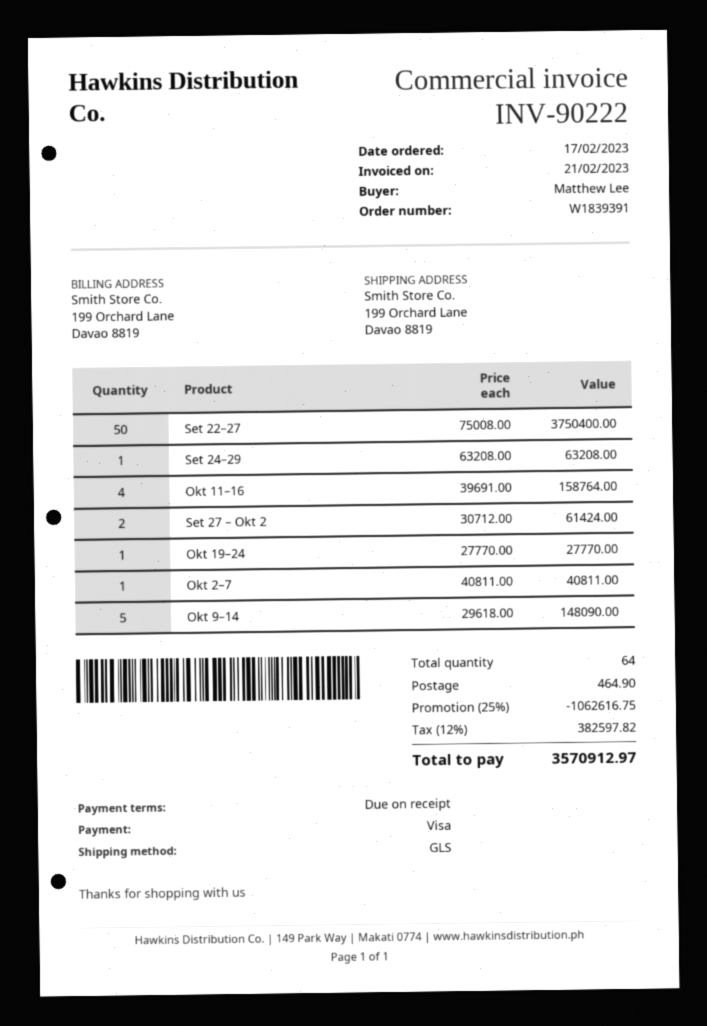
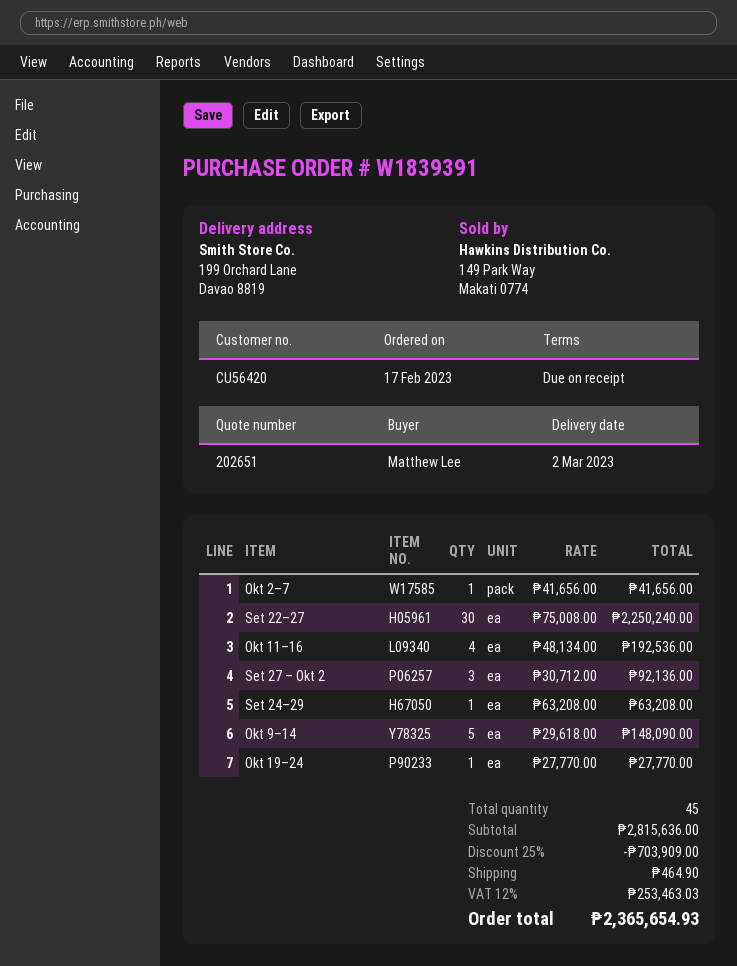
Set 22–27: 50 x 75008.00 = 3750400.00 -> 30 x 75008.00 = 2250240.00
Okt 11–16: 4 x 39691.00 = 158764.00 -> 4 x 48134.00 = 192536.00
Set 27 – Okt 2: 2 x 30712.00 = 61424.00 -> 3 x 30712.00 = 92136.00
Okt 2–7: 1 x 40811.00 = 40811.00 -> 1 x 41656.00 = 41656.00
total quantity: 64 -> 45
discount: 25% = 1062616.75 -> 25% = 703909.00
tax: 12% = 382597.82 -> 12% = 253463.03
total: 3570912.97 -> 2365654.93

